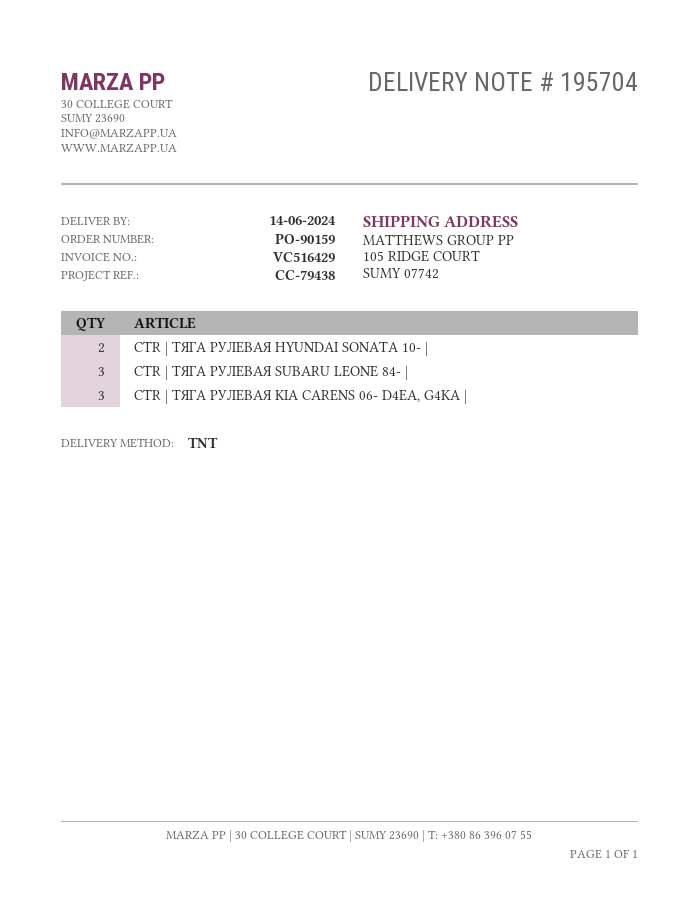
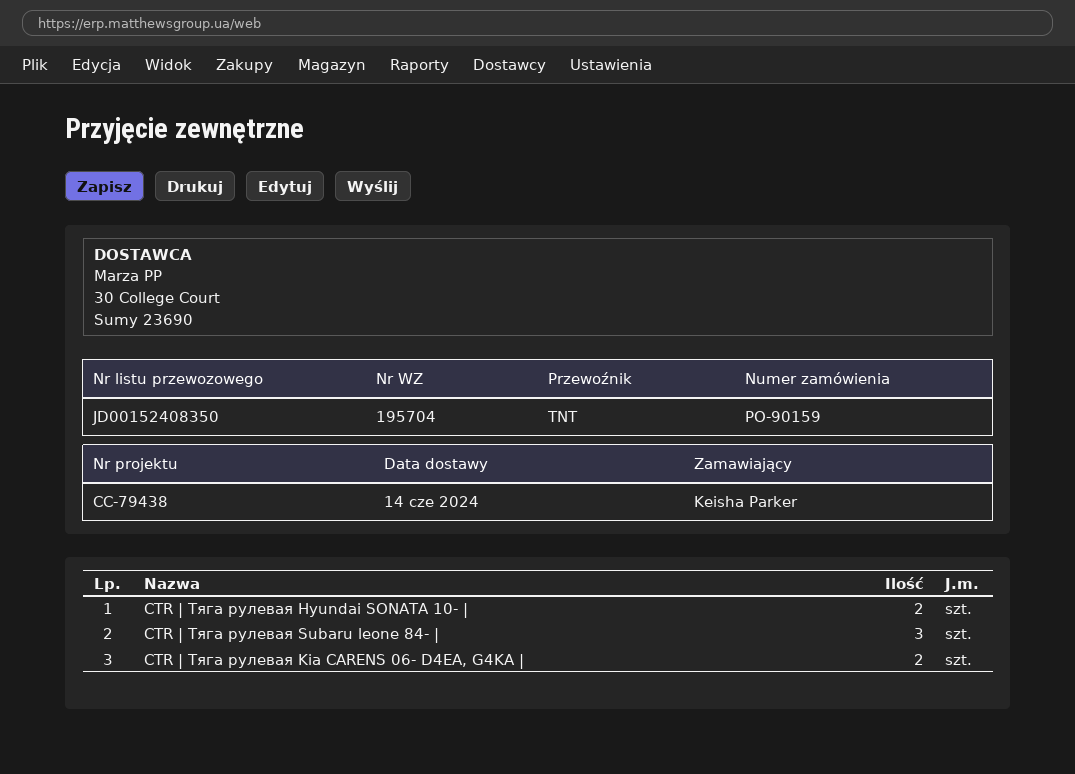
CTR | ТЯГА РУЛЕВАЯ KIA CARENS 06- D4EA, G4KA |: 3 -> 2

